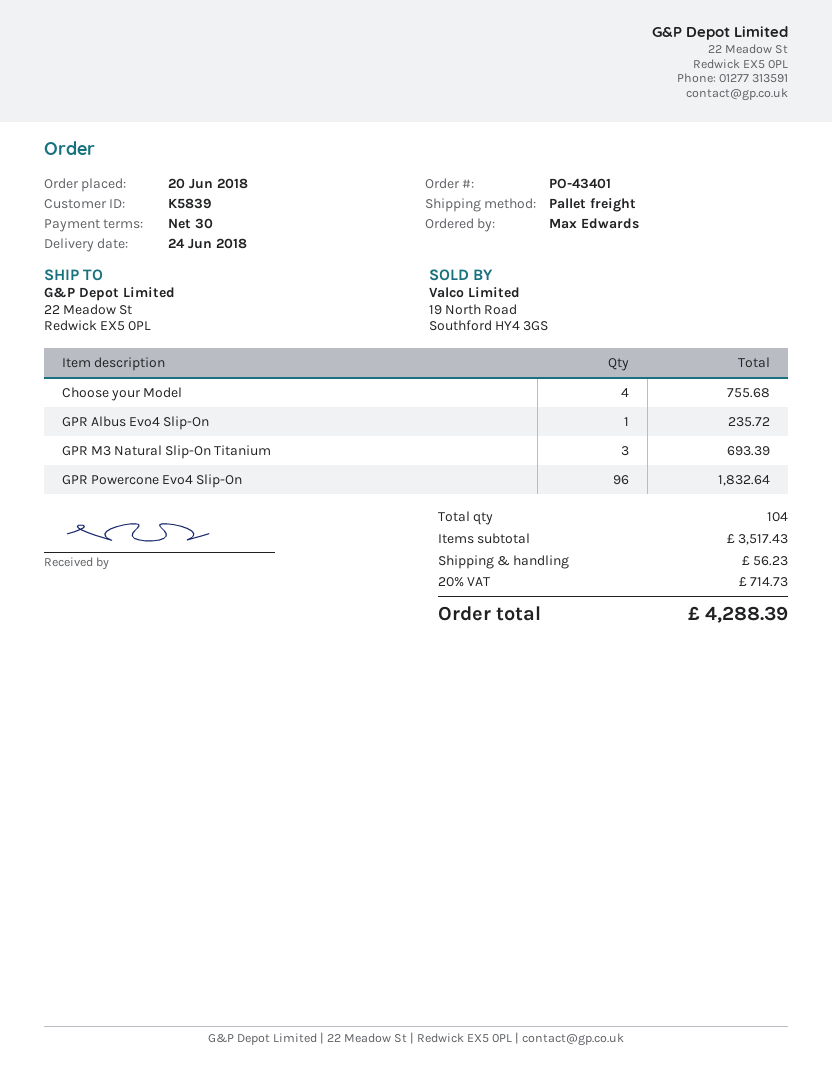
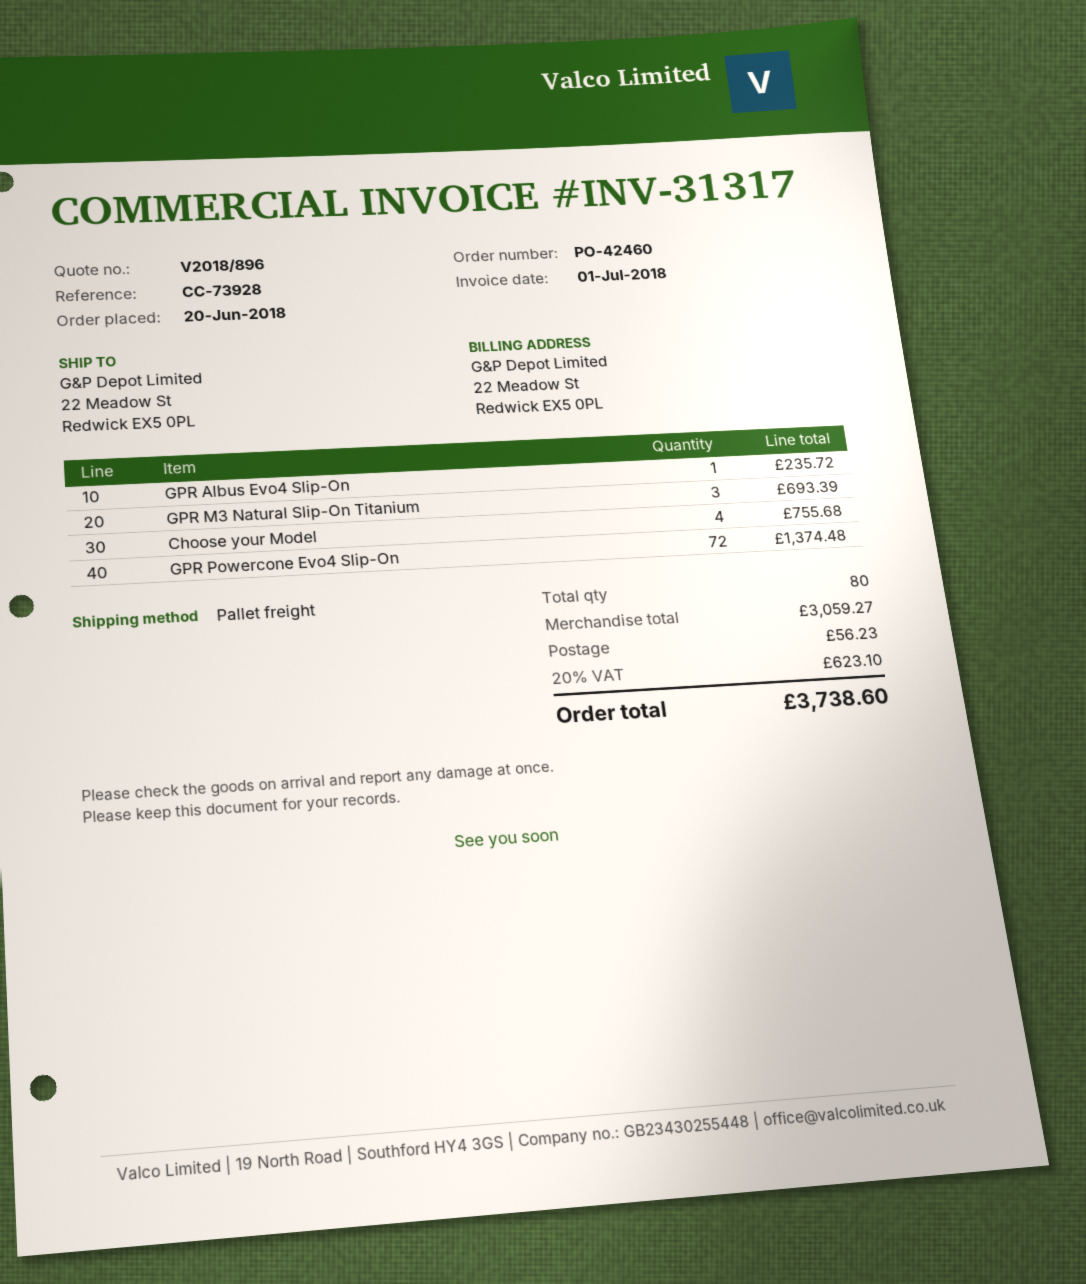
order number: PO-43401 -> PO-42460
GPR Powercone Evo4 Slip-On: 96 for 1832.64 -> 72 for 1374.48
total quantity: 104 -> 80
subtotal: 3517.43 -> 3059.27
tax: 20% = 714.73 -> 20% = 623.10
total: 4288.39 -> 3738.60

